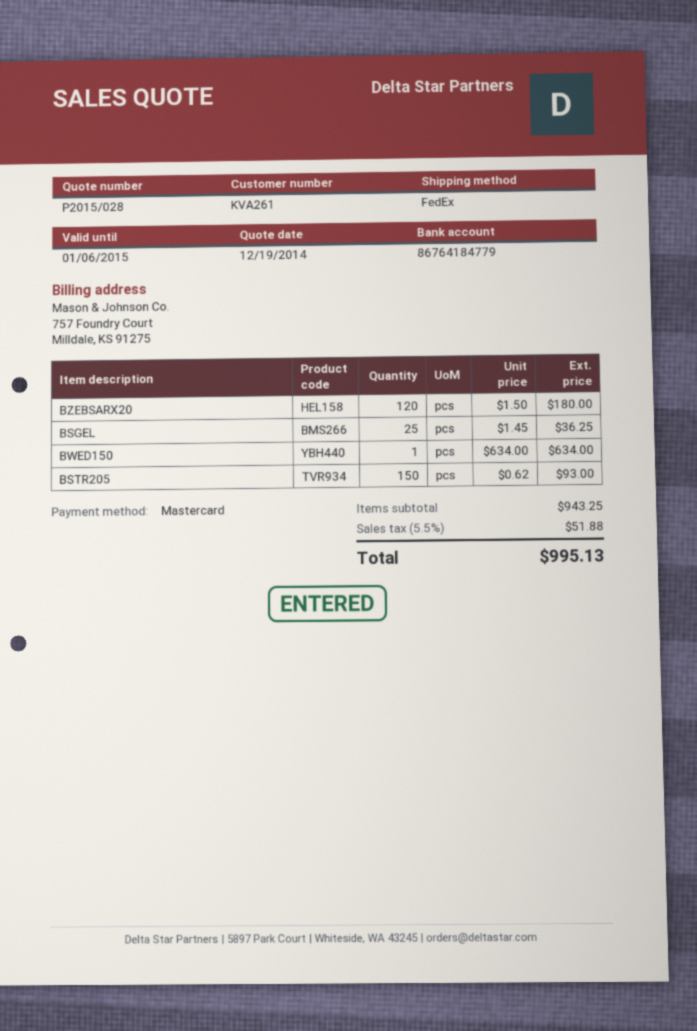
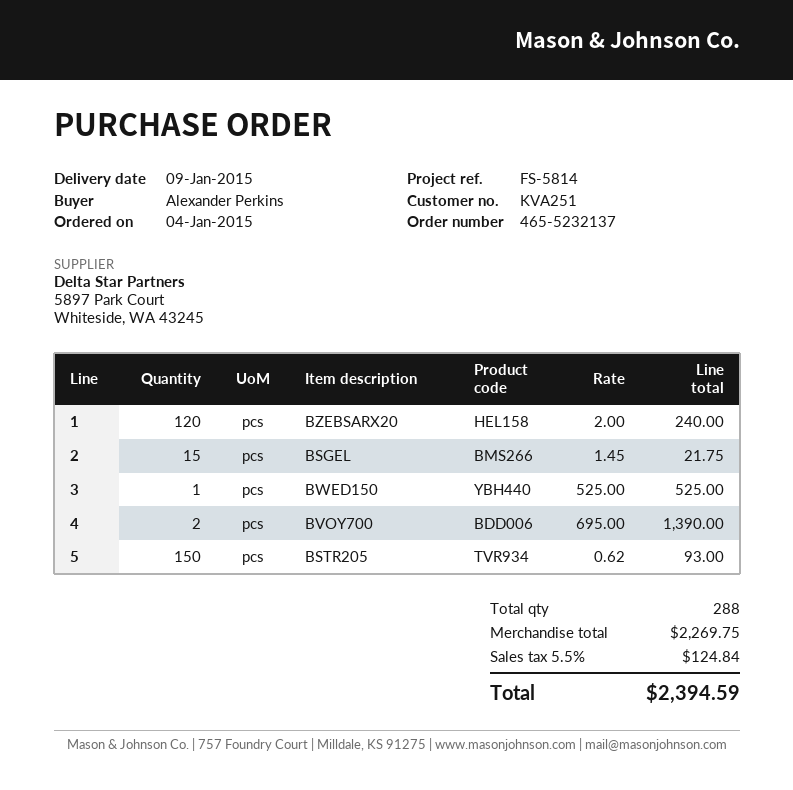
customer number: KVA261 -> KVA251
BZEBSARX20: 120 x 1.50 = 180.00 -> 120 x 2.00 = 240.00
BSGEL: 25 x 1.45 = 36.25 -> 15 x 1.45 = 21.75
BWED150: 1 x 634.00 = 634.00 -> 1 x 525.00 = 525.00
BVOY700: none -> 2 x 695.00 = 1390.00
subtotal: 943.25 -> 2269.75
tax: 5.5% = 51.88 -> 5.5% = 124.84
total: 995.13 -> 2394.59

